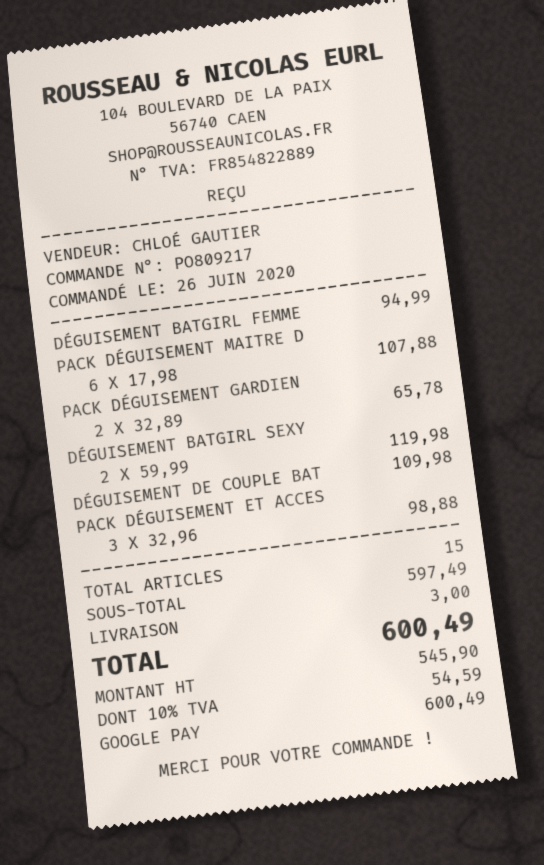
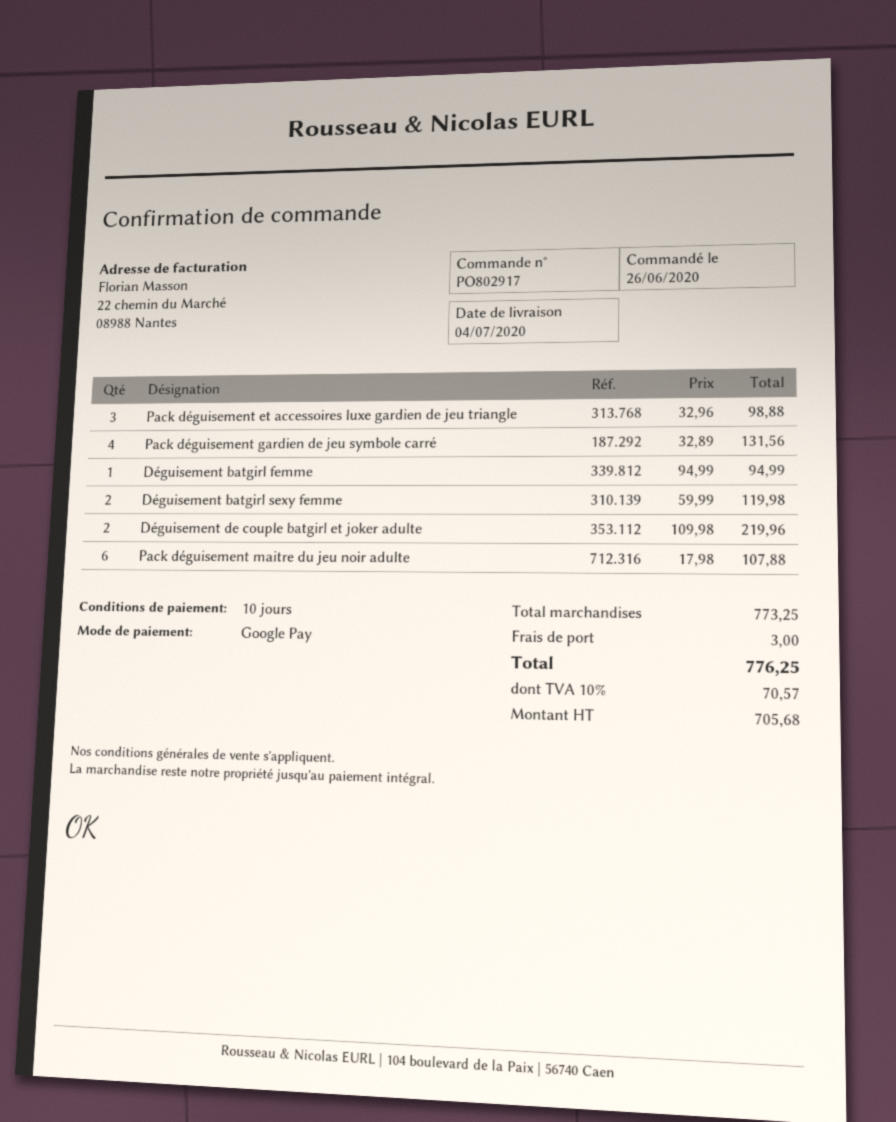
order number: PO809217 -> PO802917
PACK DÉGUISEMENT GARDIEN: 2 x 32.89 = 65.78 -> 4 x 32.89 = 131.56
DÉGUISEMENT DE COUPLE BAT: 1 x 109.98 = 109.98 -> 2 x 109.98 = 219.96
subtotal: 597.49 -> 773.25
net: 545.90 -> 705.68
tax: 10% = 54.59 -> 10% = 70.57
total: 600.49 -> 776.25

